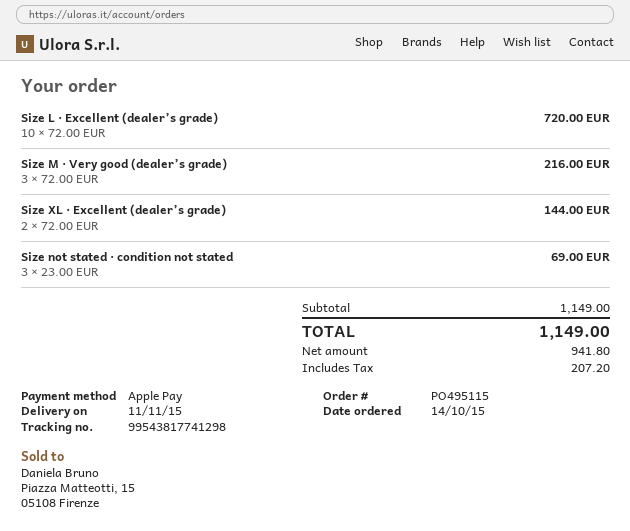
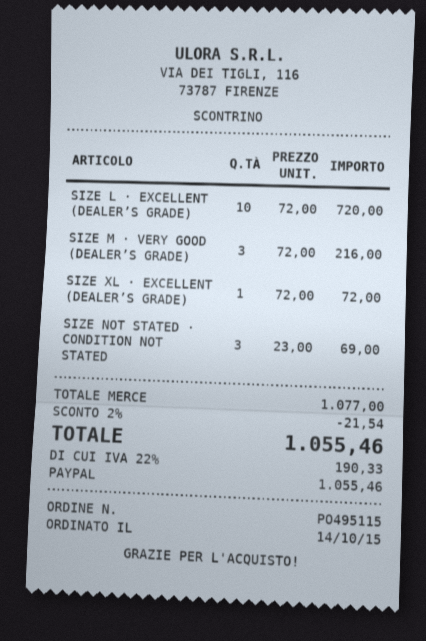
payment method: Apple Pay -> PayPal
Size XL · Excellent (dealer’s grade): 2 x 72.00 = 144.00 -> 1 x 72.00 = 72.00
subtotal: 1149.00 -> 1077.00
discount: none -> 2% = 21.54
tax: 207.20 -> 190.33
total: 1149.00 -> 1055.46

